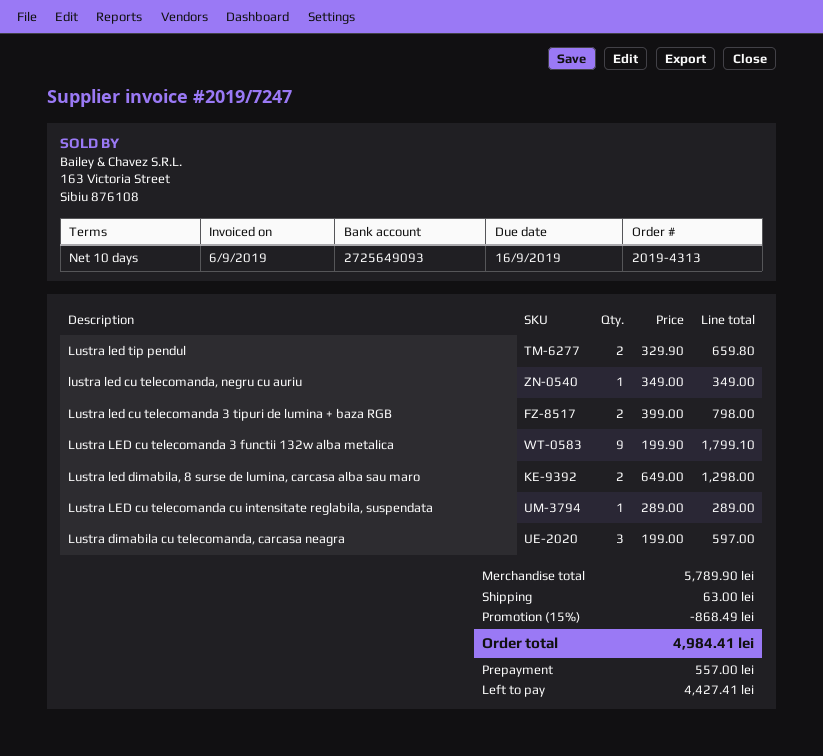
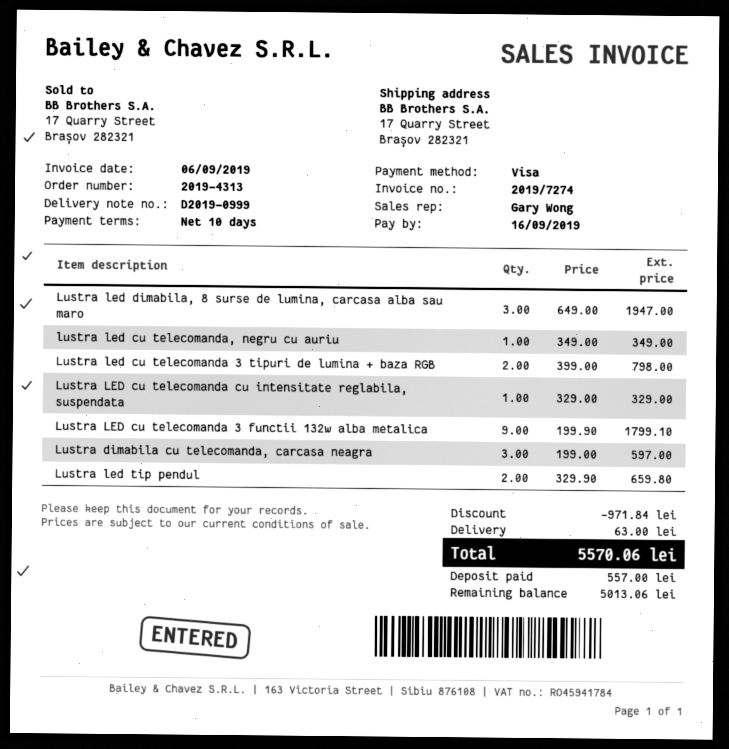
invoice number: 2019/7247 -> 2019/7274
Lustra led dimabila, 8 surse de lumina, carcasa alba sau maro: 2 x 649.00 = 1298.00 -> 3 x 649.00 = 1947.00
Lustra LED cu telecomanda cu intensitate reglabila, suspendata: 1 x 289.00 = 289.00 -> 1 x 329.00 = 329.00
discount: 868.49 -> 971.84
total: 4984.41 -> 5570.06
balance: 4427.41 -> 5013.06

